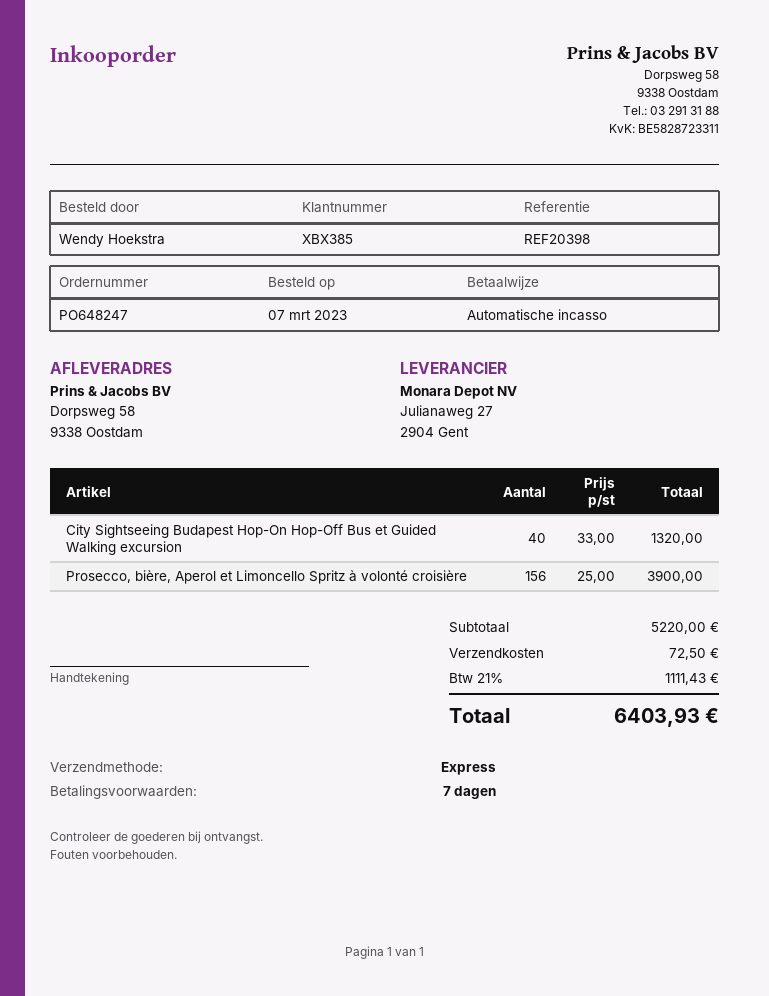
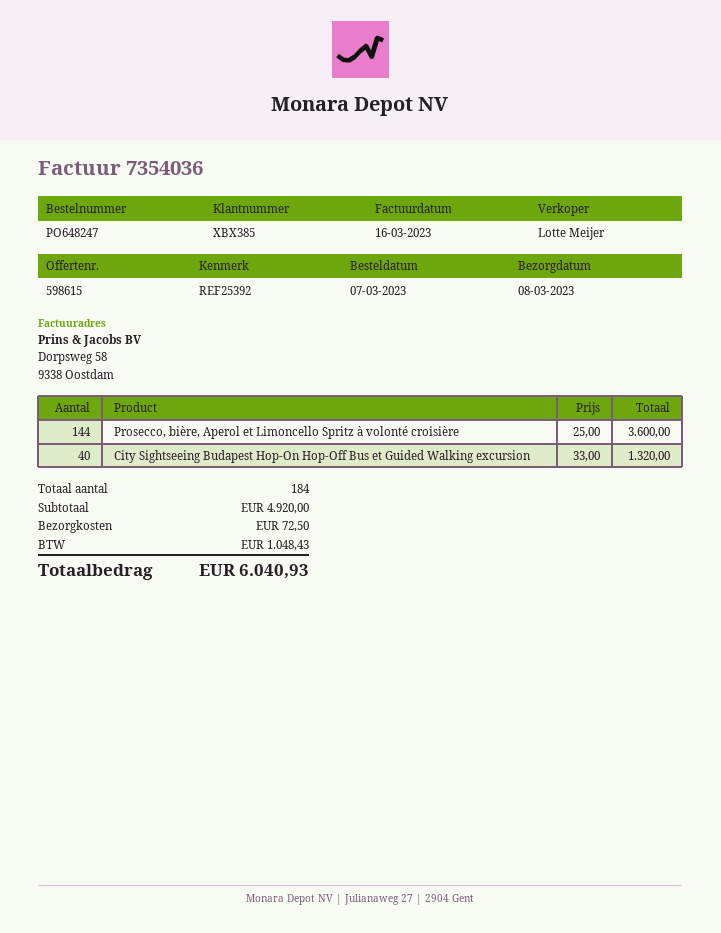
reference: REF20398 -> REF25392
Prosecco, bière, Aperol et Limoncello Spritz à volonté croisière: 156 x 25.00 = 3900.00 -> 144 x 25.00 = 3600.00
subtotal: 5220.00 -> 4920.00
tax: 1111.43 -> 1048.43
total: 6403.93 -> 6040.93

